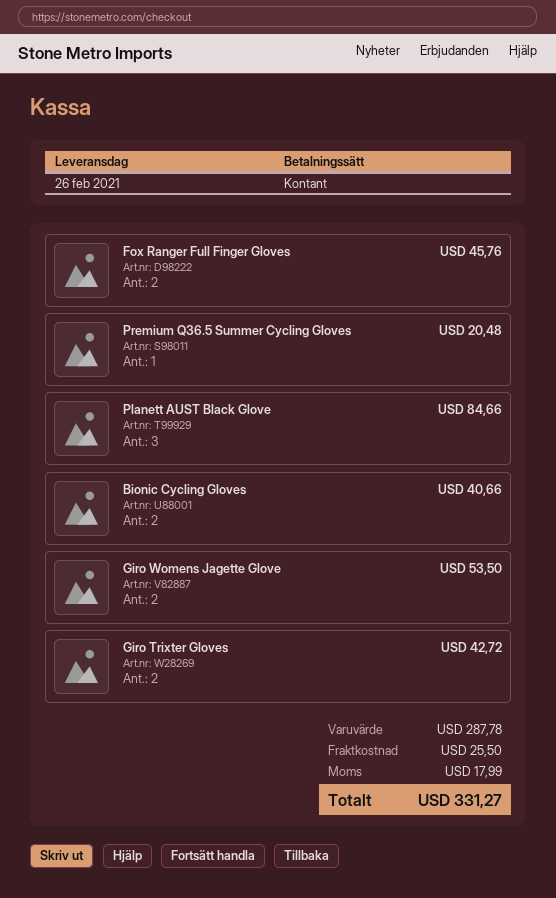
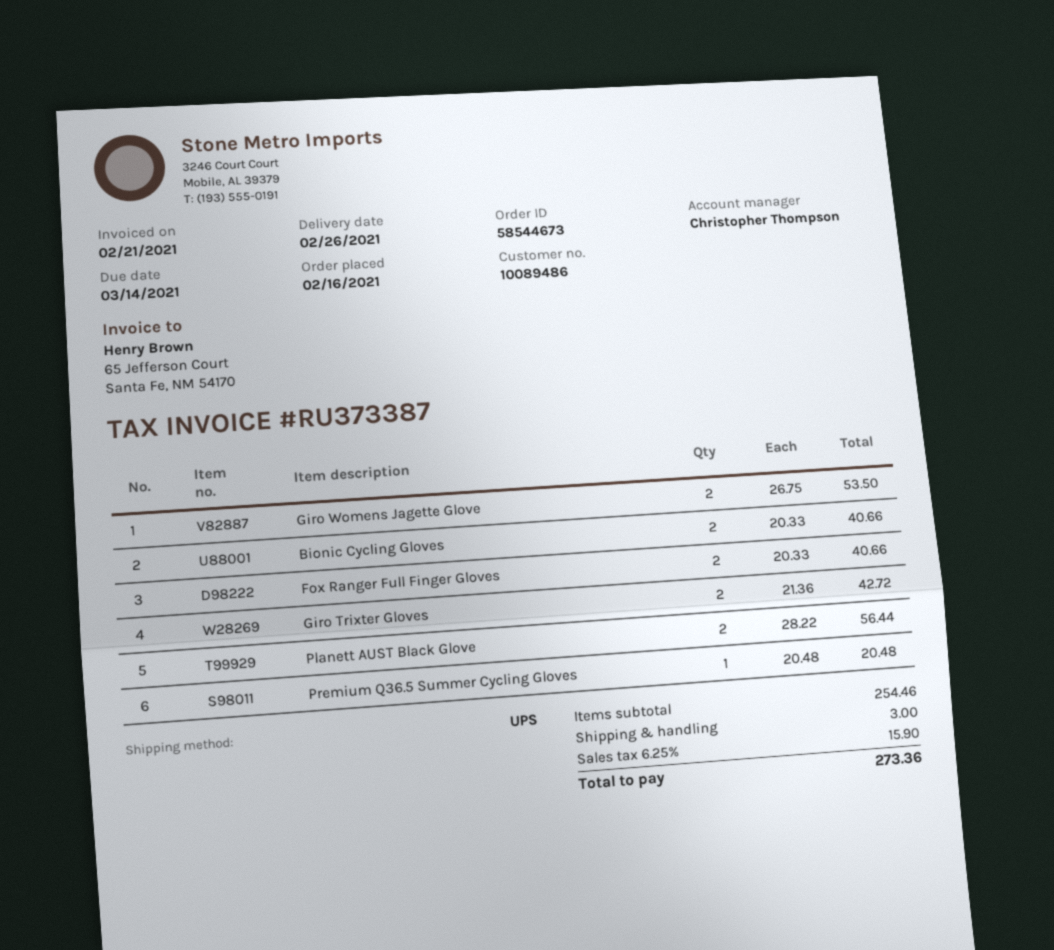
Fox Ranger Full Finger Gloves: 2 for 45.76 -> 2 for 40.66
Planett AUST Black Glove: 3 for 84.66 -> 2 for 56.44
subtotal: 287.78 -> 254.46
shipping: 25.50 -> 3.00
tax: 17.99 -> 15.90
total: 331.27 -> 273.36

